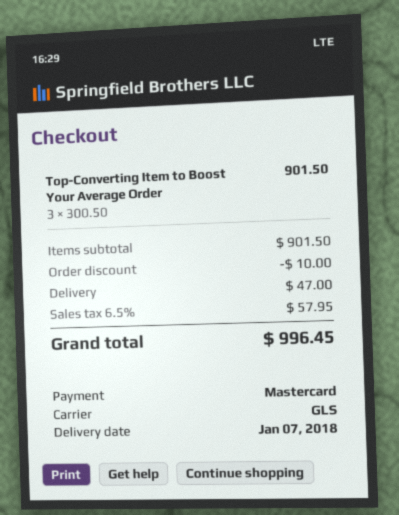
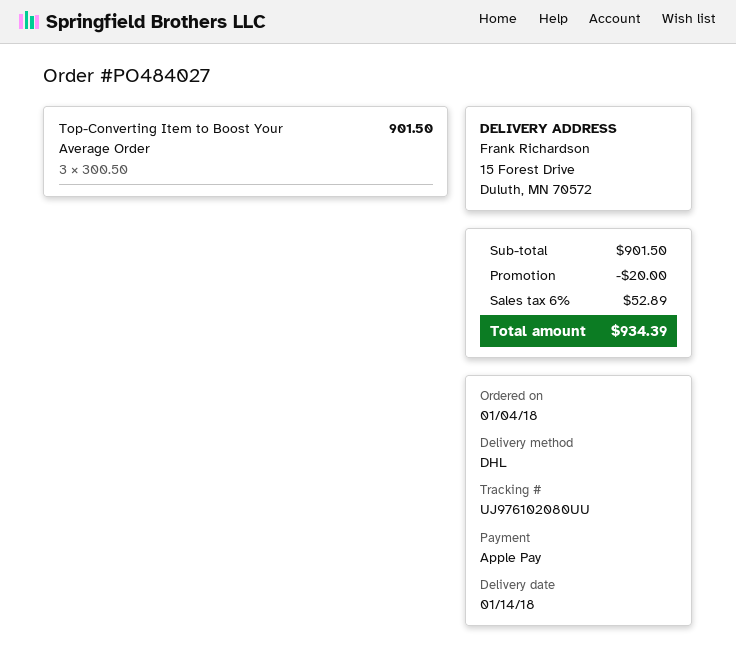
delivery date: 2018-01-07 -> 2018-01-14
payment method: Mastercard -> Apple Pay
shipping method: GLS -> DHL
discount: 10.00 -> 20.00
shipping: 47.00 -> none
tax: 6.5% = 57.95 -> 6% = 52.89
total: 996.45 -> 934.39

